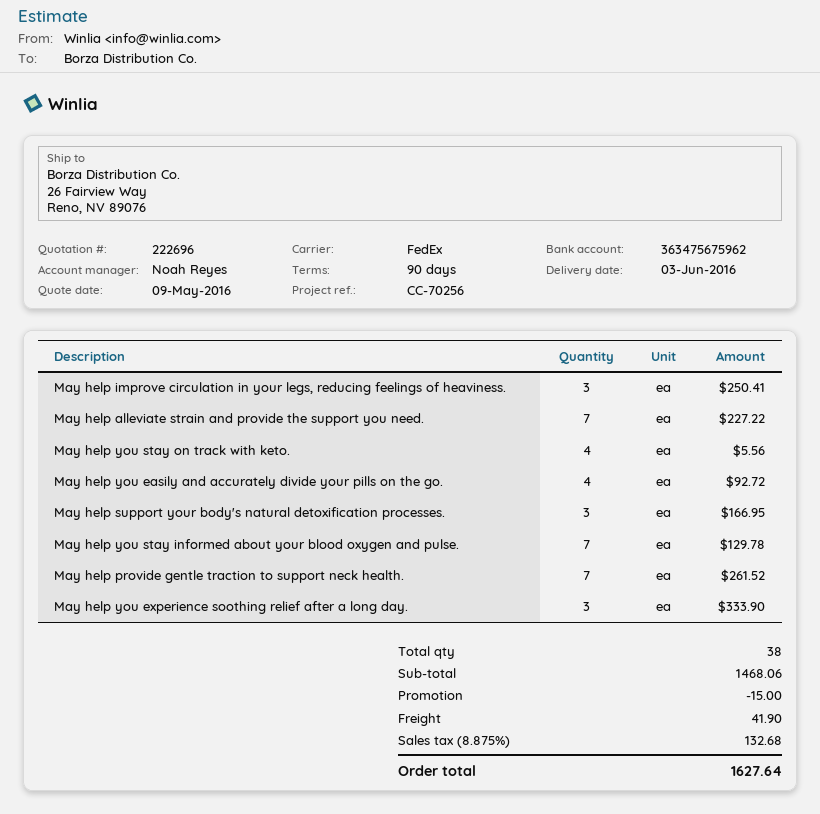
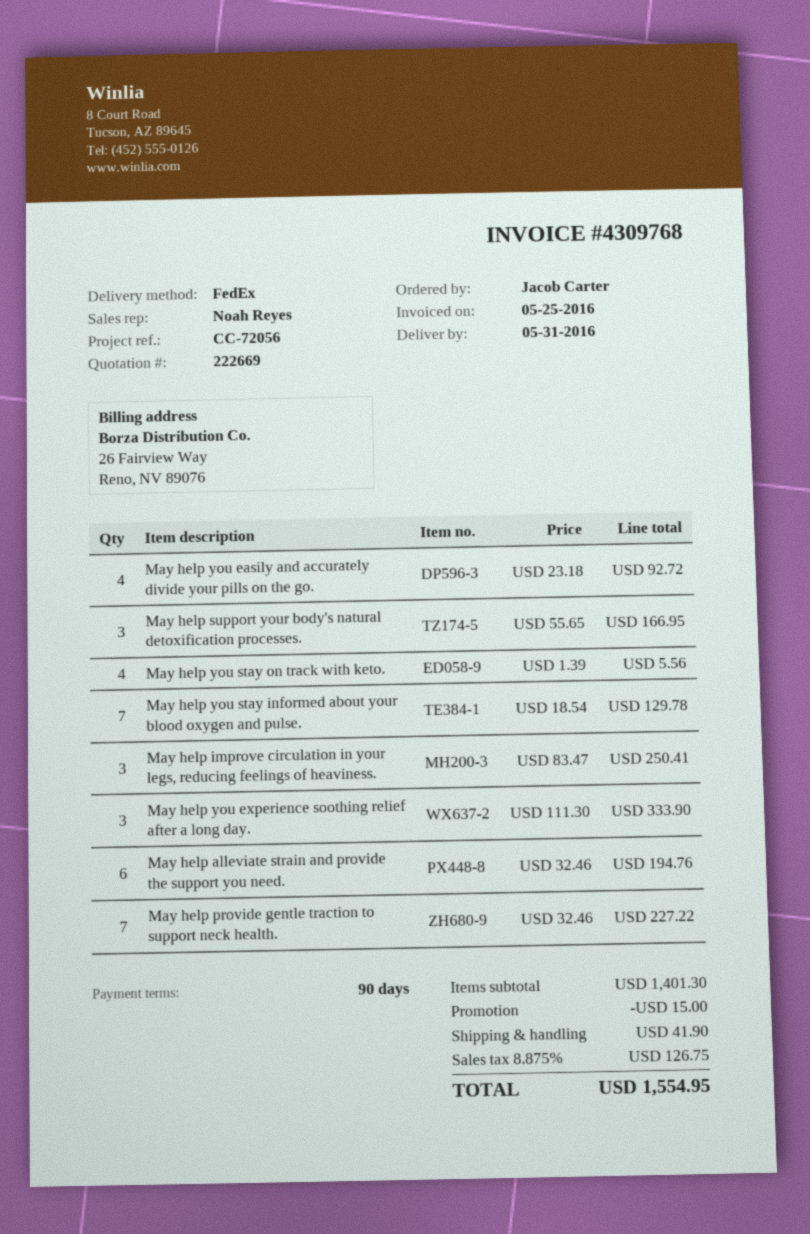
quote number: 222696 -> 222669
delivery date: 2016-06-03 -> 2016-05-31
reference: CC-70256 -> CC-72056
May help alleviate strain and provide the support you need.: 7 for 227.22 -> 6 for 194.76
May help provide gentle traction to support neck health.: 7 for 261.52 -> 7 for 227.22
subtotal: 1468.06 -> 1401.30
tax: 8.875% = 132.68 -> 8.875% = 126.75
total: 1627.64 -> 1554.95

